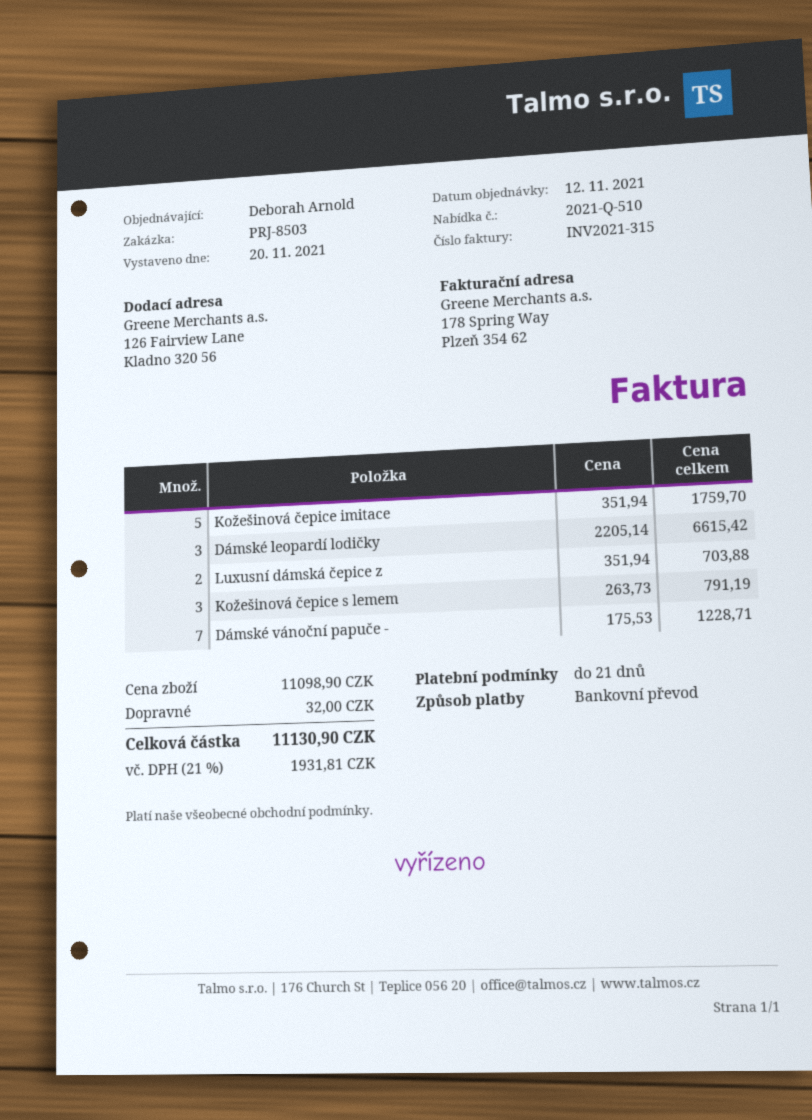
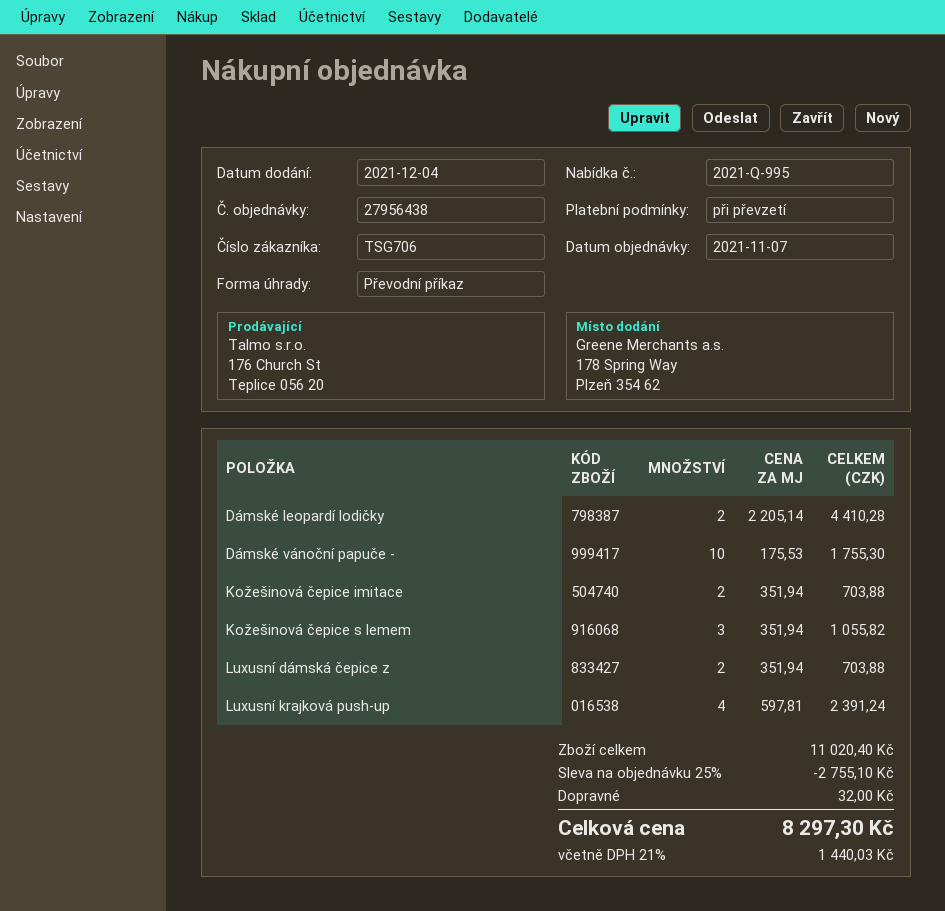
quote number: 2021-Q-510 -> 2021-Q-995
order date: 2021-11-12 -> 2021-11-07
payment terms: 21 days -> on receipt
ship to: 126 Fairview Lane, Kladno 320 56 -> 178 Spring Way, Plzeň 354 62
Kožešinová čepice imitace: 5 x 351.94 = 1759.70 -> 2 x 351.94 = 703.88
Dámské leopardí lodičky: 3 x 2205.14 = 6615.42 -> 2 x 2205.14 = 4410.28
Kožešinová čepice s lemem: 3 x 263.73 = 791.19 -> 3 x 351.94 = 1055.82
Dámské vánoční papuče -: 7 x 175.53 = 1228.71 -> 10 x 175.53 = 1755.30
Luxusní krajková push-up: none -> 4 x 597.81 = 2391.24
subtotal: 11098.90 -> 11020.40
discount: none -> 25% = 2755.10
tax: 21% = 1931.81 -> 21% = 1440.03
total: 11130.90 -> 8297.30

